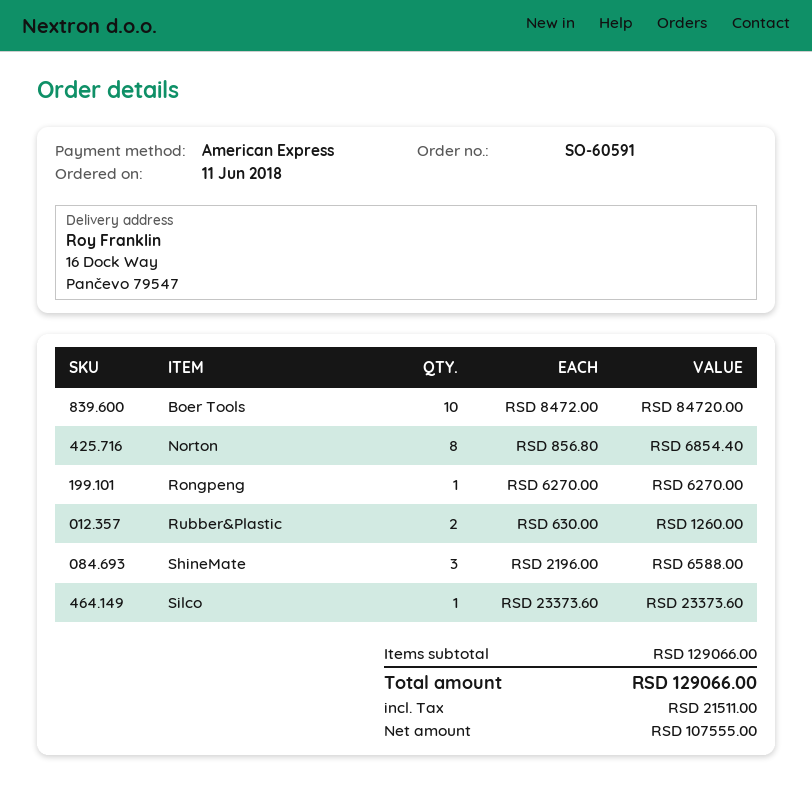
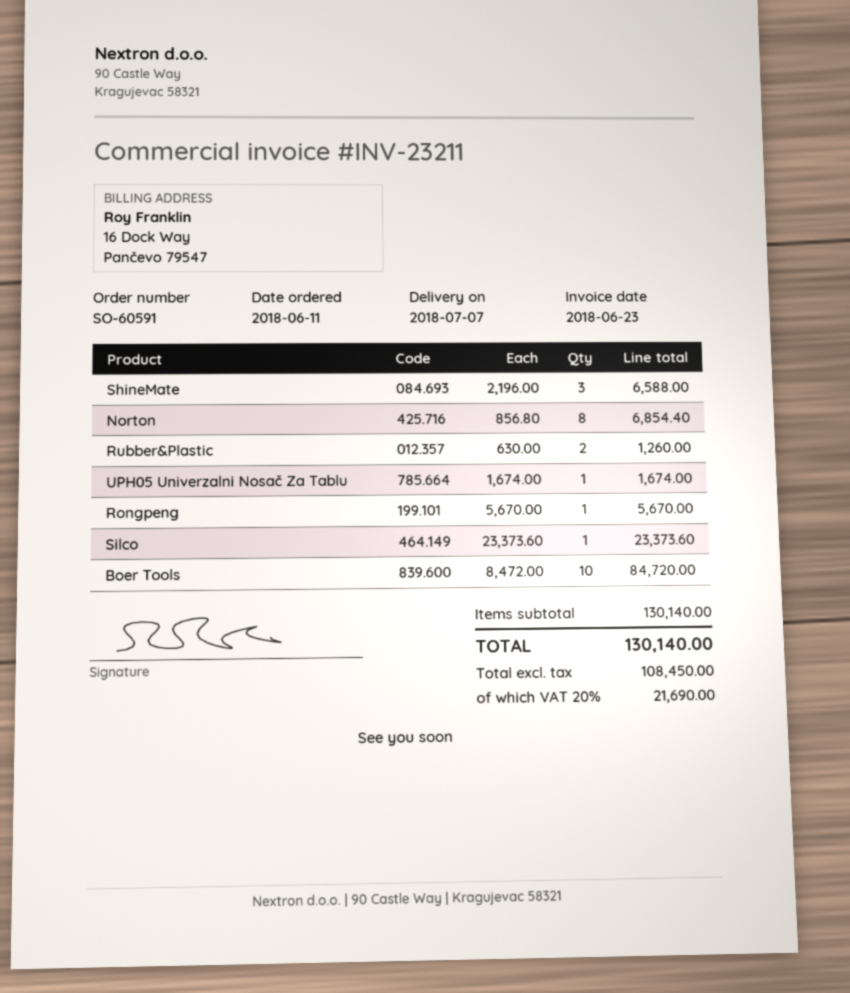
Rongpeng: 1 x 6270.00 = 6270.00 -> 1 x 5670.00 = 5670.00
UPH05 Univerzalni Nosač Za Tablu: none -> 1 x 1674.00 = 1674.00
subtotal: 129066.00 -> 130140.00
net: 107555.00 -> 108450.00
tax: 21511.00 -> 21690.00
total: 129066.00 -> 130140.00

